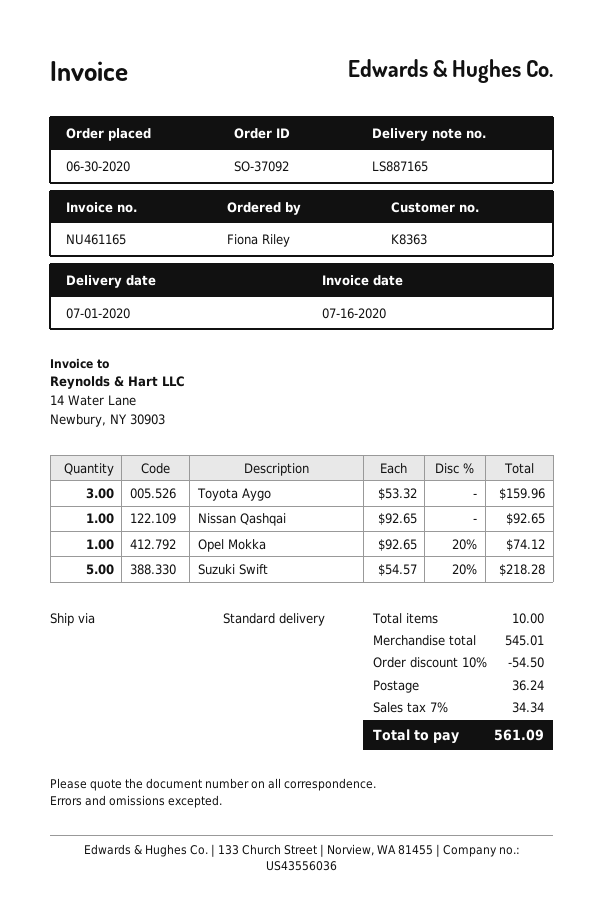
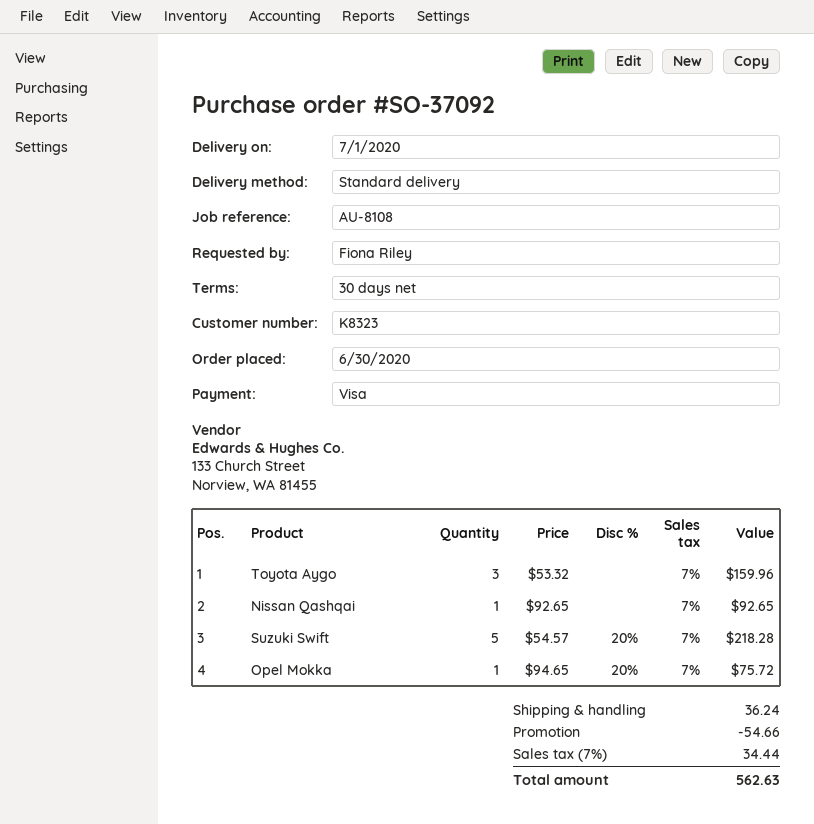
customer number: K8363 -> K8323
Opel Mokka: 1 x 92.65 - 20% = 74.12 -> 1 x 94.65 - 20% = 75.72
discount: 54.50 -> 54.66
tax: 7% = 34.34 -> 7% = 34.44
total: 561.09 -> 562.63

